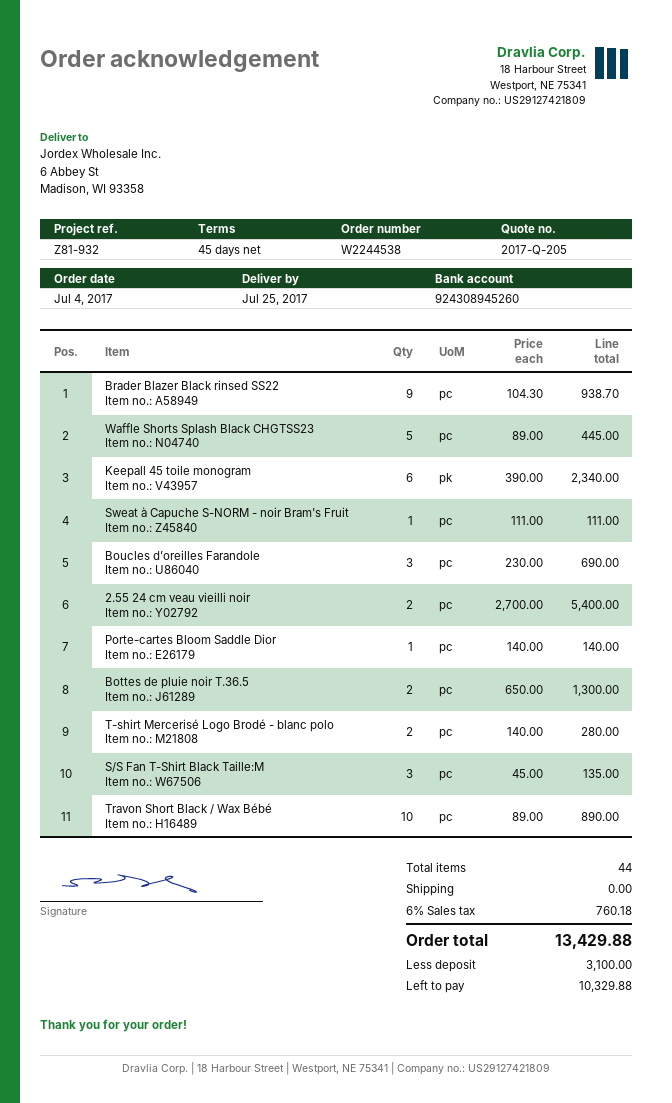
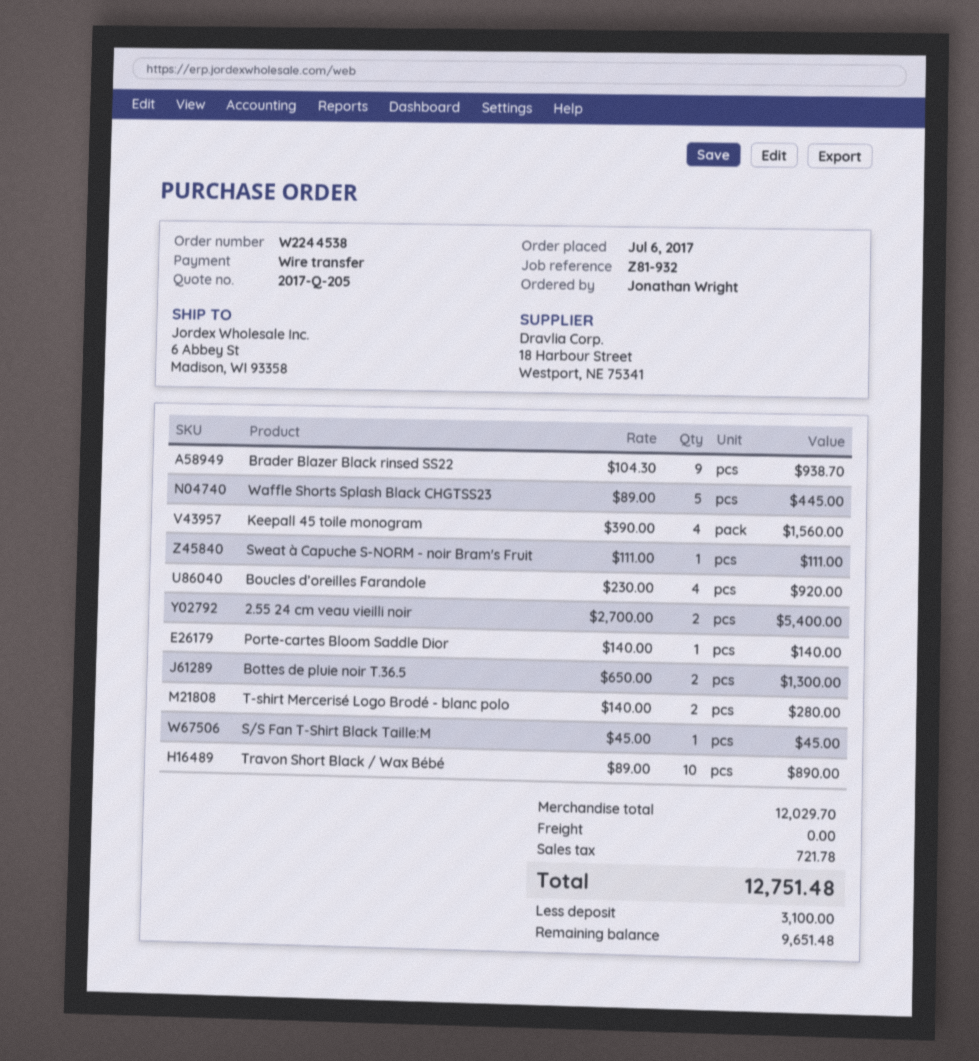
order date: 2017-07-04 -> 2017-07-06
Keepall 45 toile monogram: 6 x 390.00 = 2340.00 -> 4 x 390.00 = 1560.00
Boucles d’oreilles Farandole: 3 x 230.00 = 690.00 -> 4 x 230.00 = 920.00
S/S Fan T-Shirt Black Taille:M: 3 x 45.00 = 135.00 -> 1 x 45.00 = 45.00
tax: 760.18 -> 721.78
total: 13429.88 -> 12751.48
balance: 10329.88 -> 9651.48

